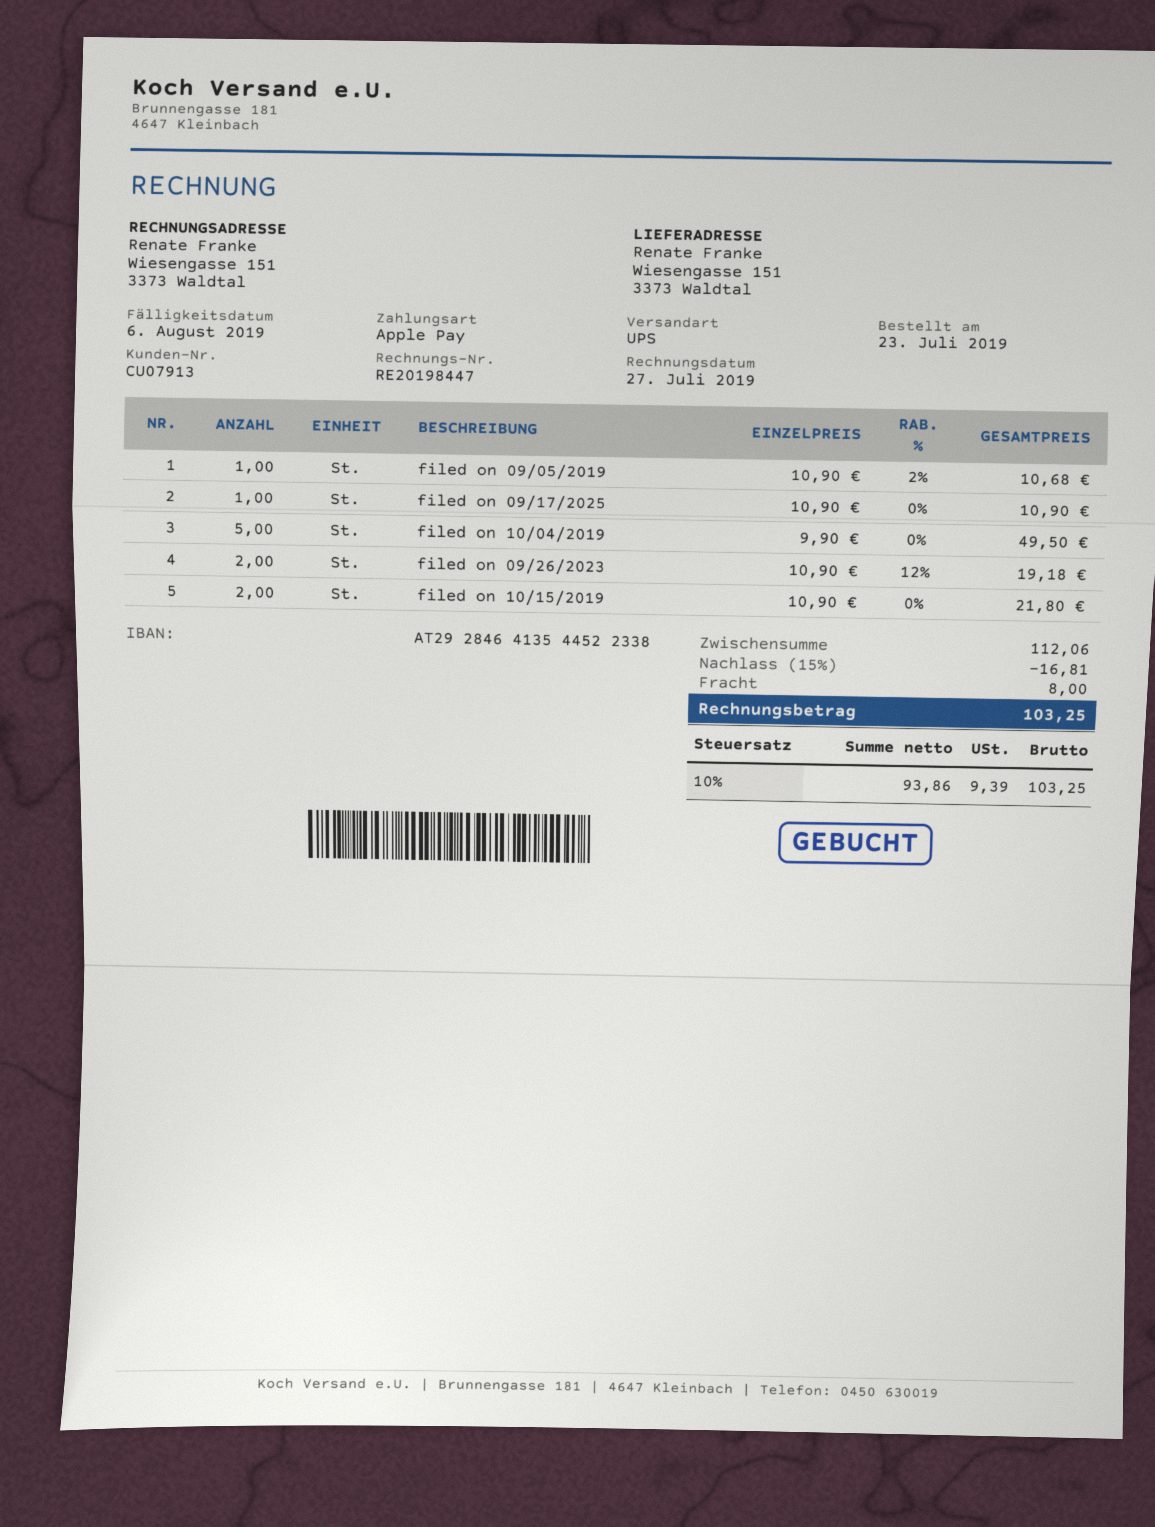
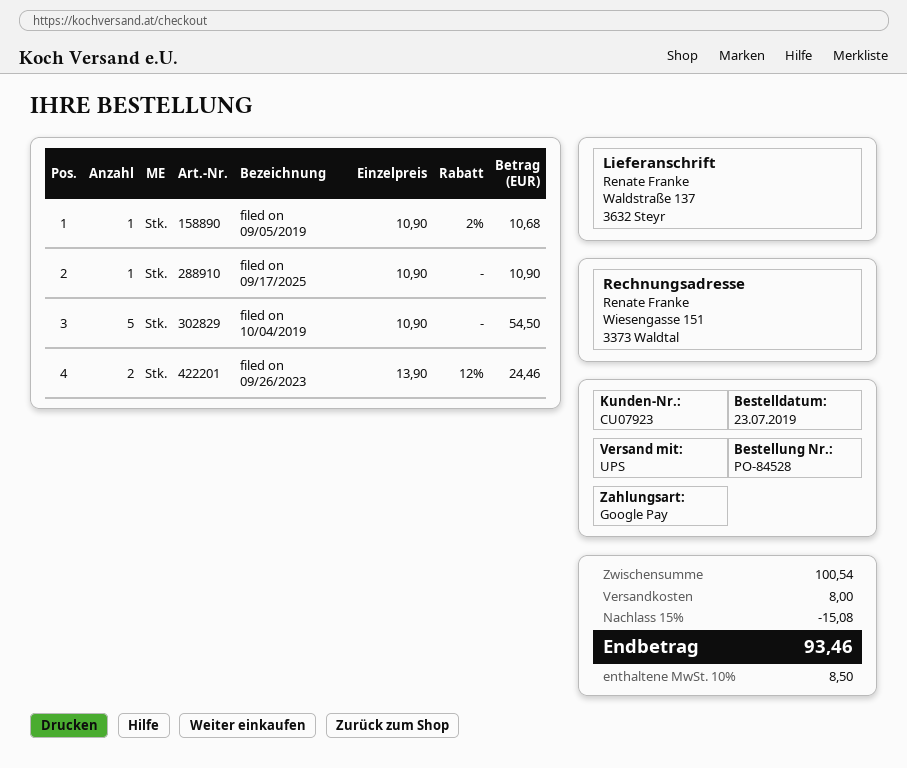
customer number: CU07913 -> CU07923
payment method: Apple Pay -> Google Pay
ship to: Wiesengasse 151, 3373 Waldtal -> Waldstraße 137, 3632 Steyr
filed on 10/04/2019: 5 x 9.90 = 49.50 -> 5 x 10.90 = 54.50
filed on 09/26/2023: 2 x 10.90 - 12% = 19.18 -> 2 x 13.90 - 12% = 24.46
filed on 10/15/2019: 2 x 10.90 = 21.80 -> none
subtotal: 112.06 -> 100.54
discount: 15% = 16.81 -> 15% = 15.08
tax: 10% = 9.39 -> 10% = 8.50
total: 103.25 -> 93.46

